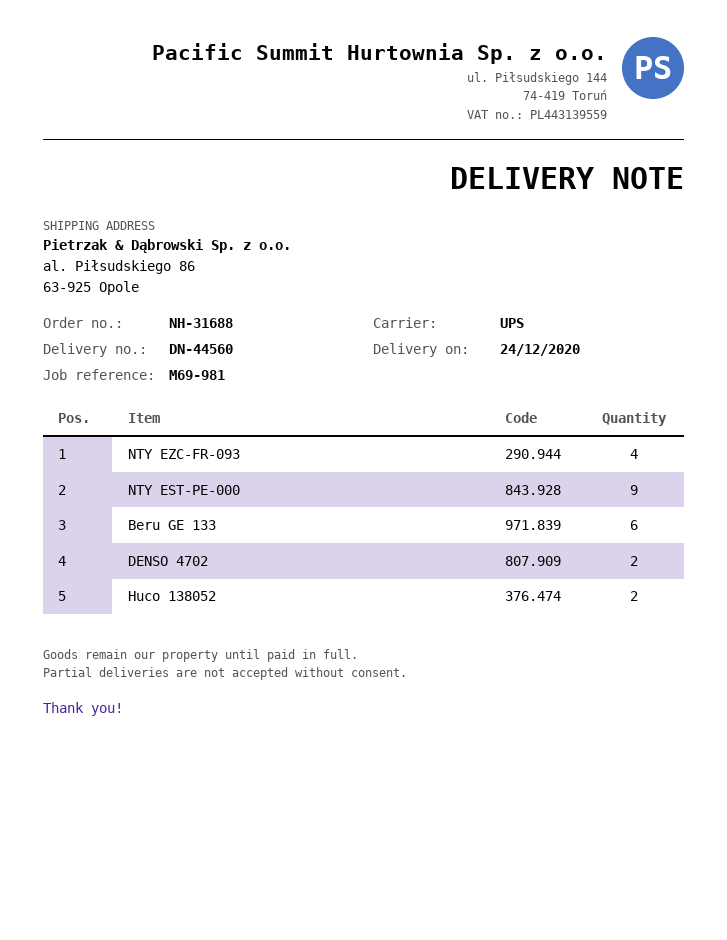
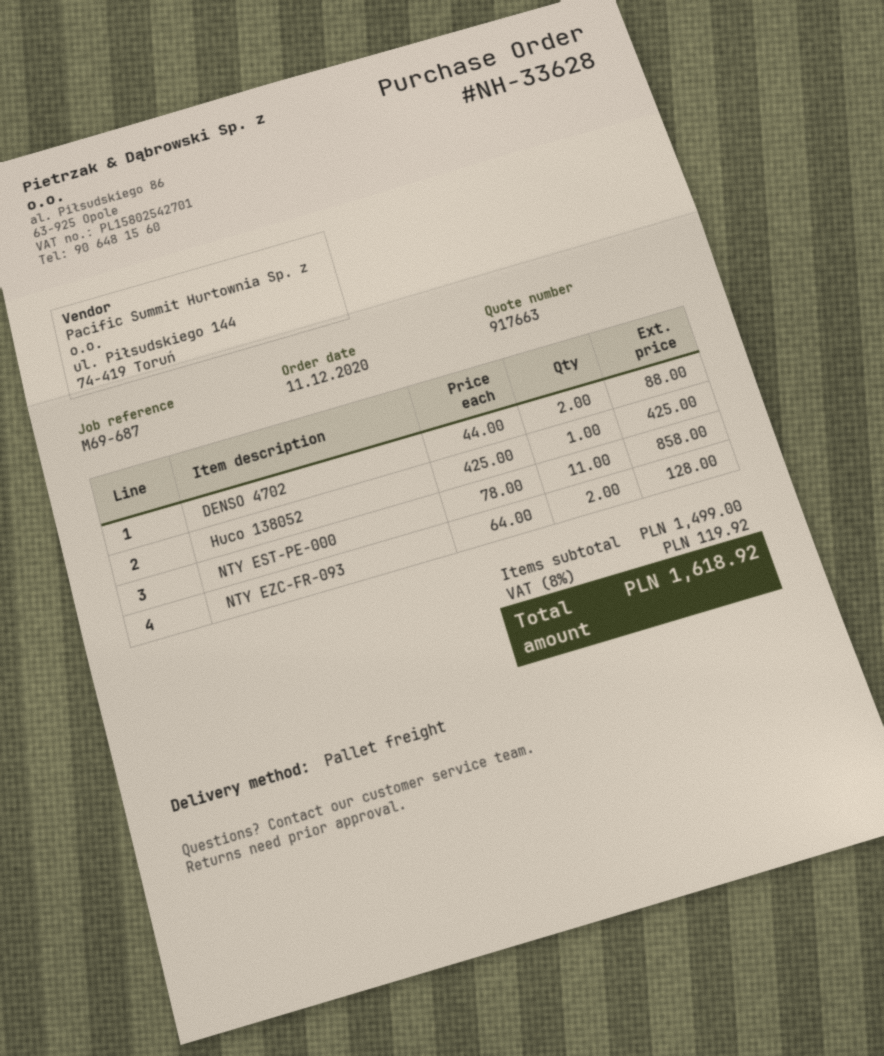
order number: NH-31688 -> NH-33628
reference: M69-981 -> M69-687
shipping method: UPS -> pallet freight
NTY EZC-FR-093: 4 -> 2
NTY EST-PE-000: 9 -> 11
Beru GE 133: 6 -> none
Huco 138052: 2 -> 1

